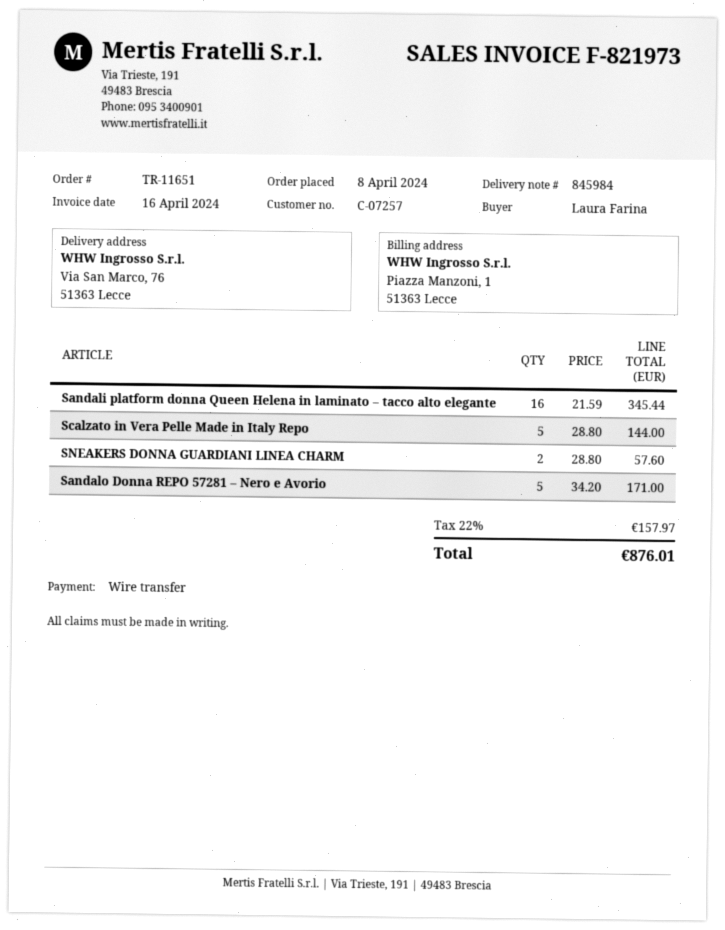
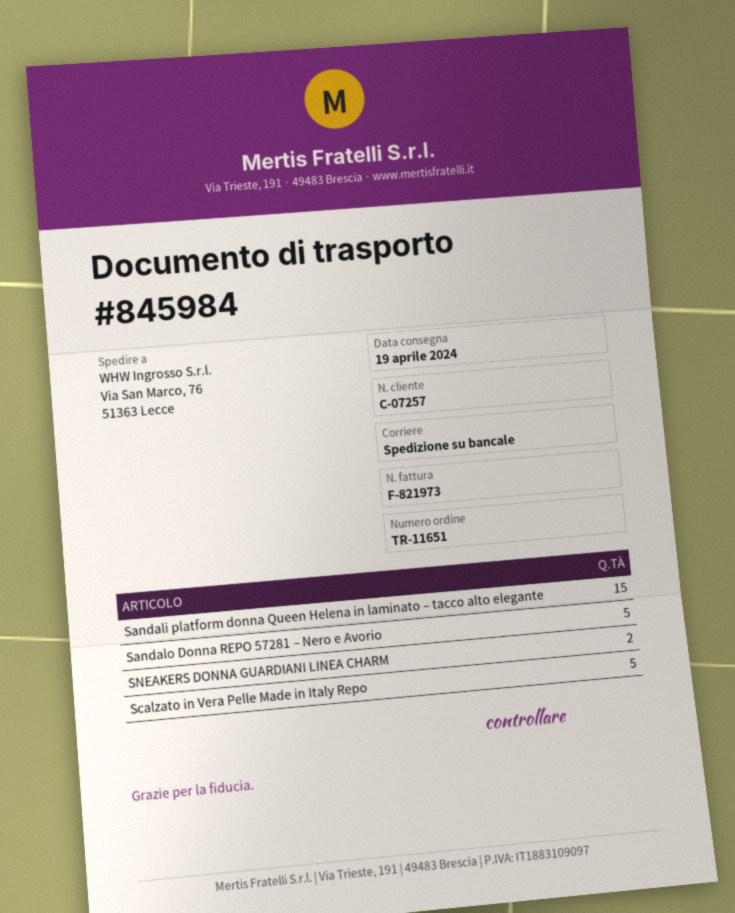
Sandali platform donna Queen Helena in laminato – tacco alto elegante: 16 -> 15

